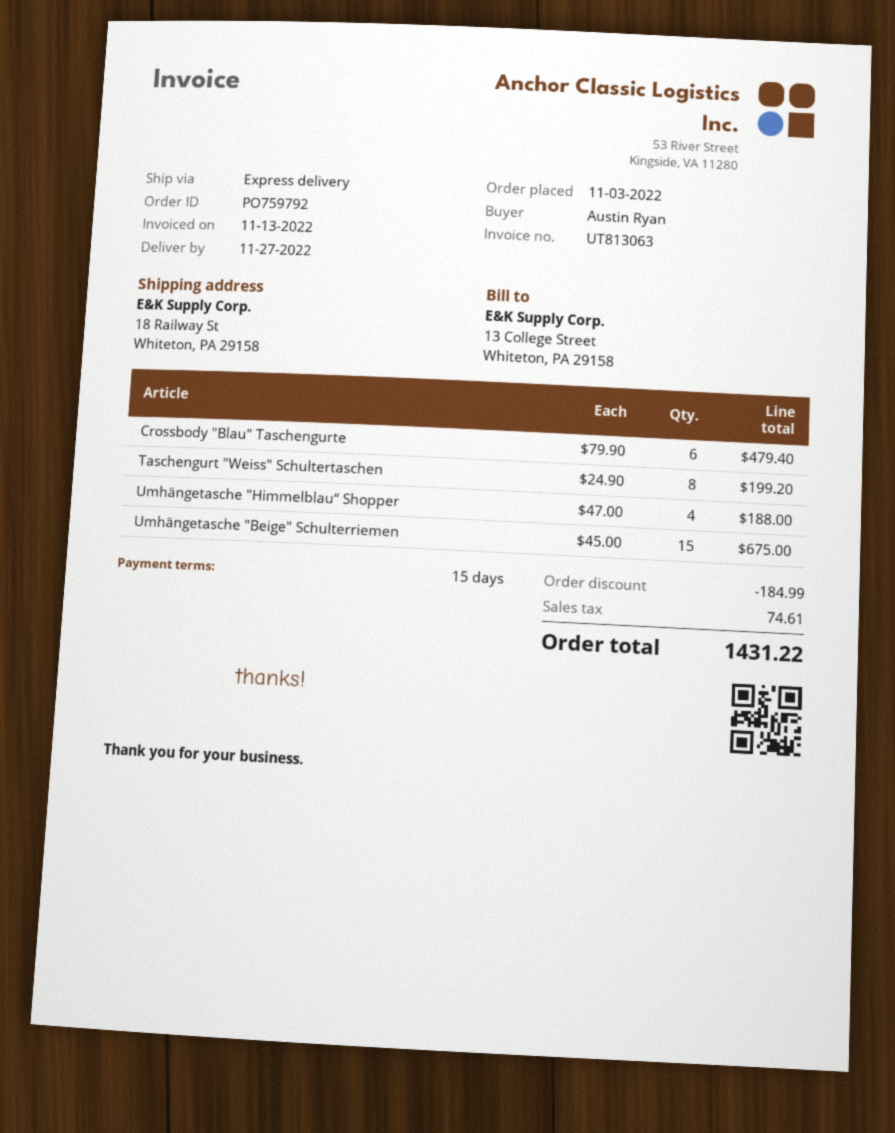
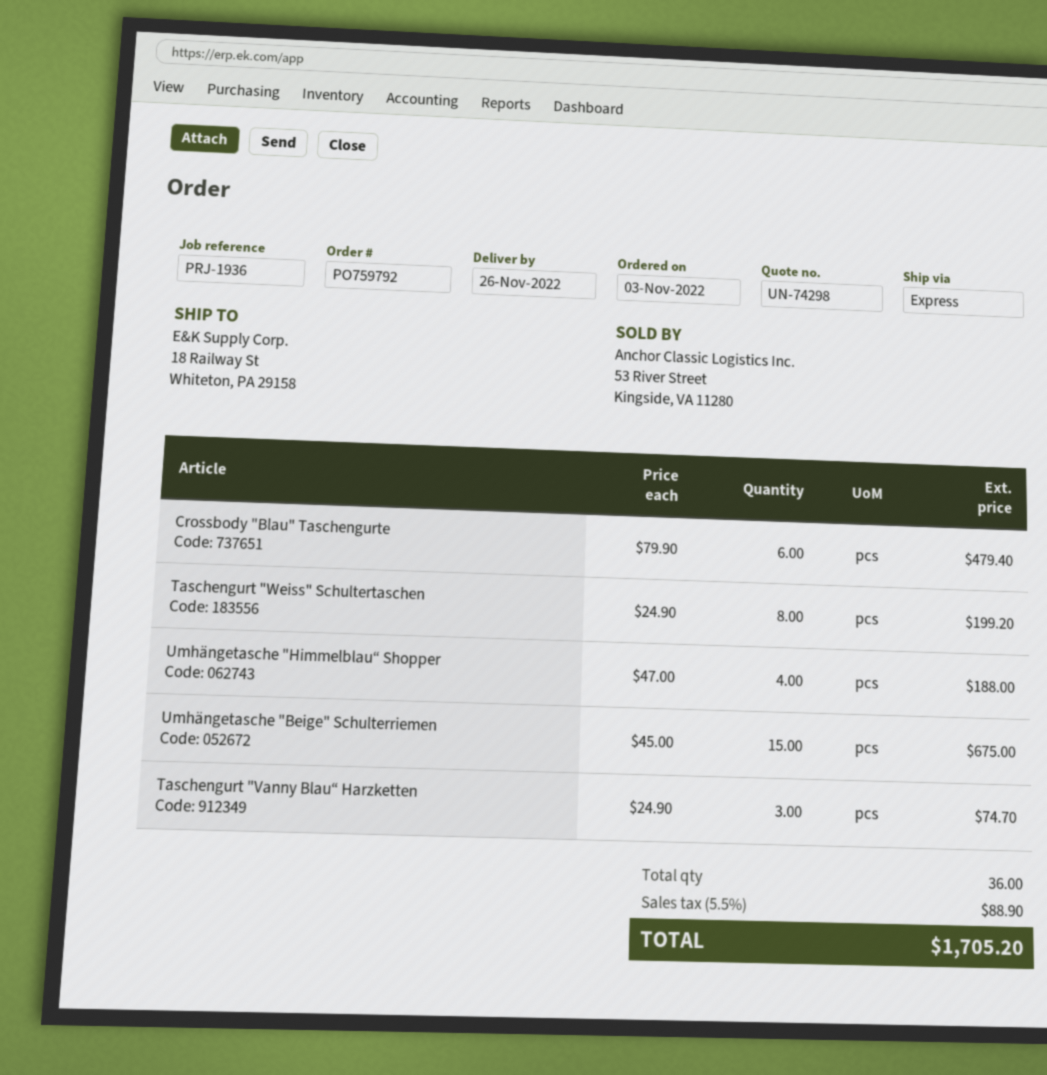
delivery date: 2022-11-27 -> 2022-11-26
Taschengurt "Vanny Blau“ Harzketten: none -> 3 x 24.90 = 74.70
discount: 184.99 -> none
tax: 74.61 -> 88.90
total: 1431.22 -> 1705.20

